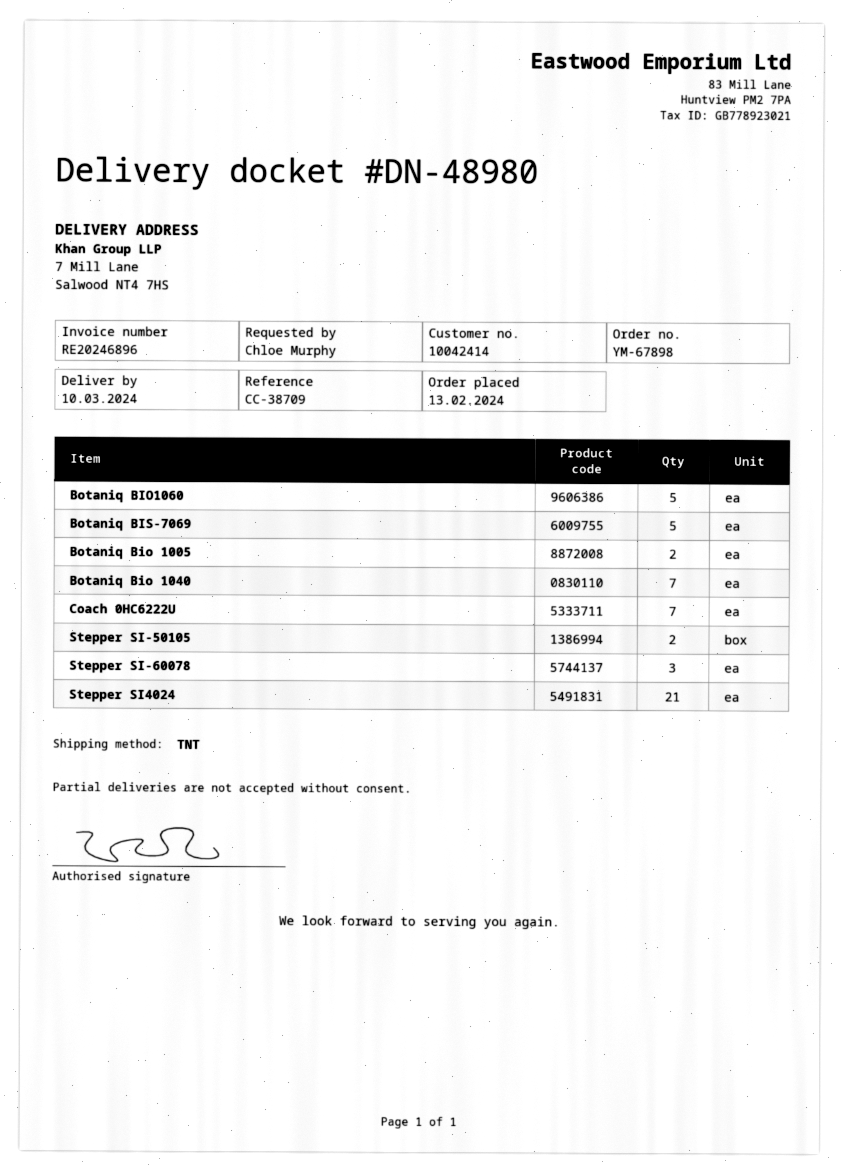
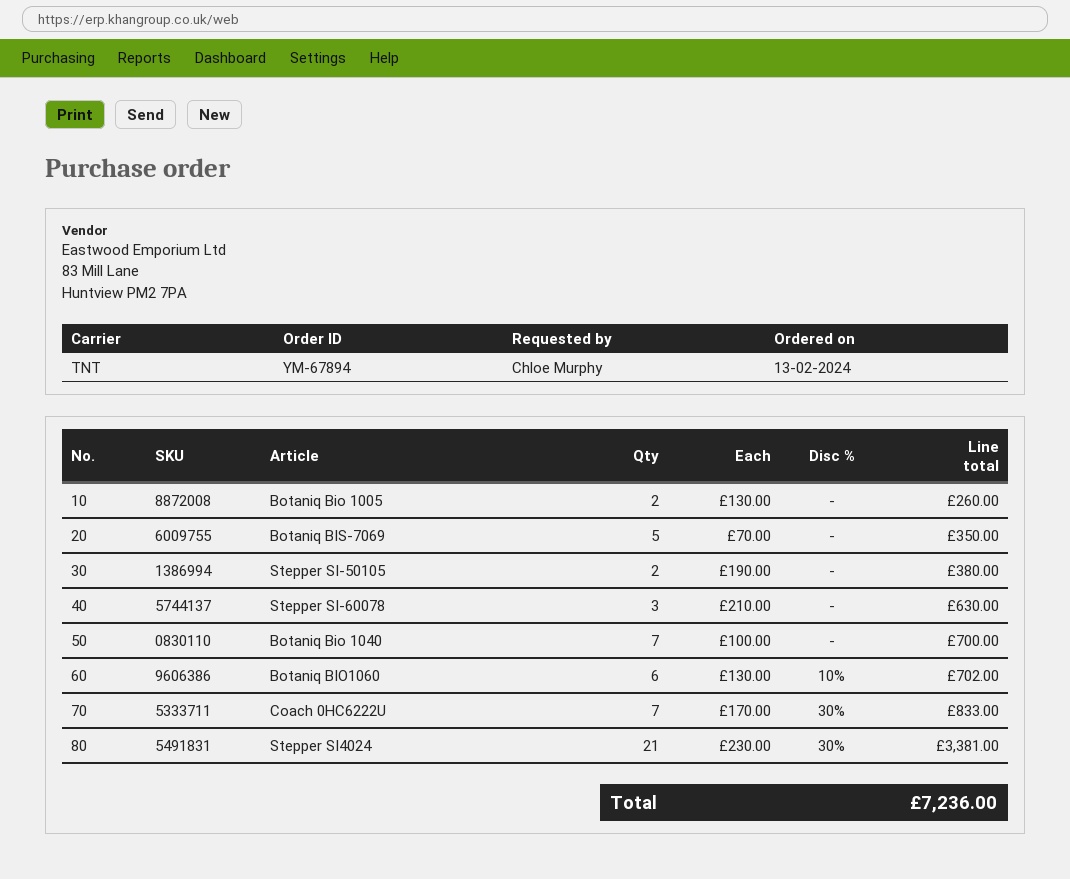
order number: YM-67898 -> YM-67894
Botaniq BIO1060: 5 -> 6

